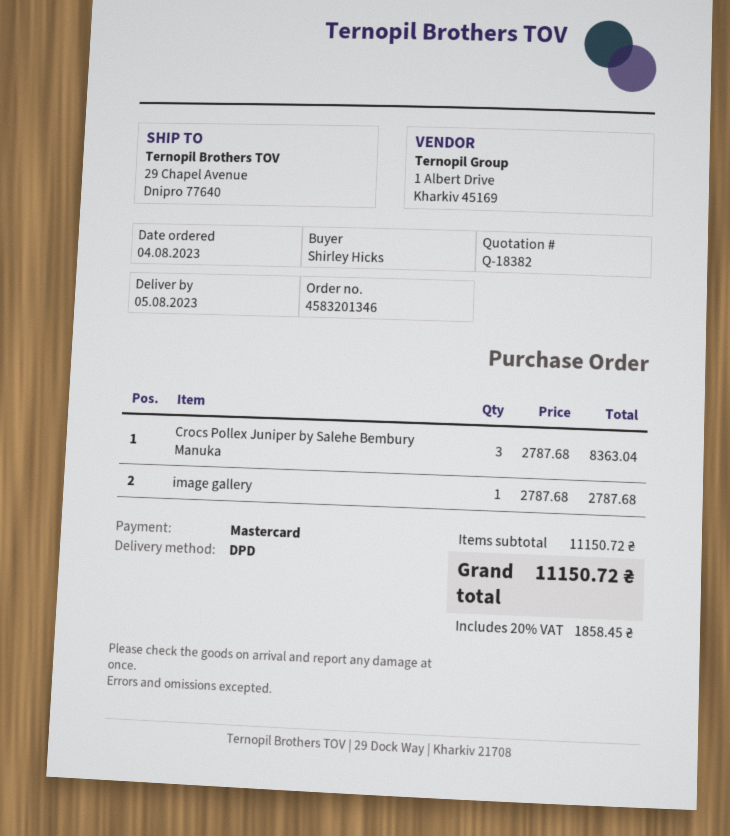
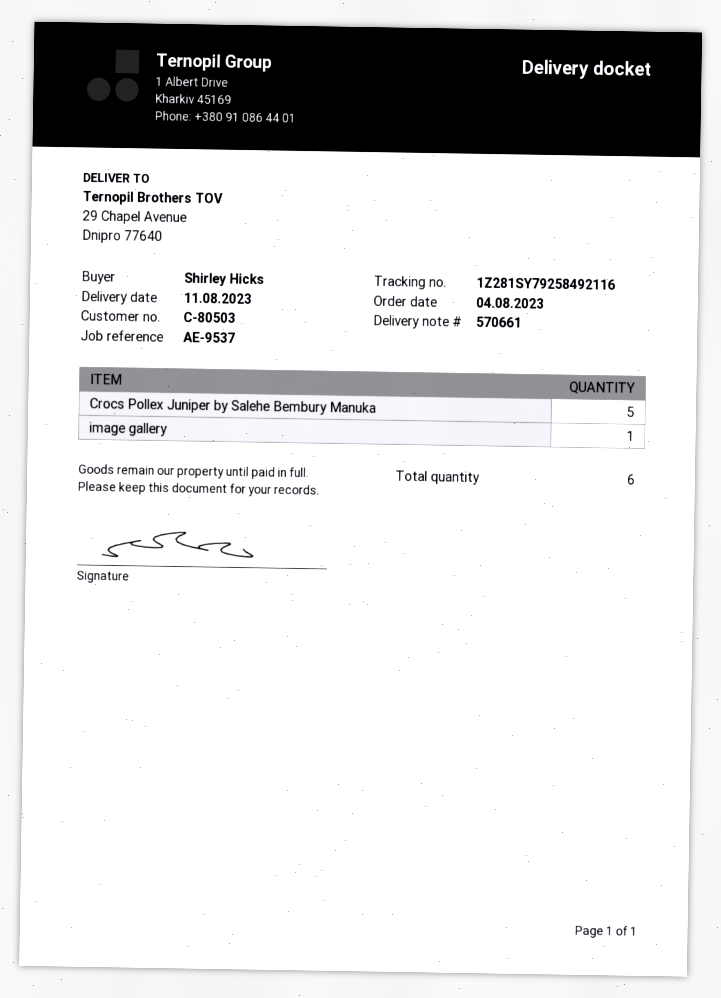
delivery date: 2023-08-05 -> 2023-08-11
Crocs Pollex Juniper by Salehe Bembury Manuka: 3 -> 5

